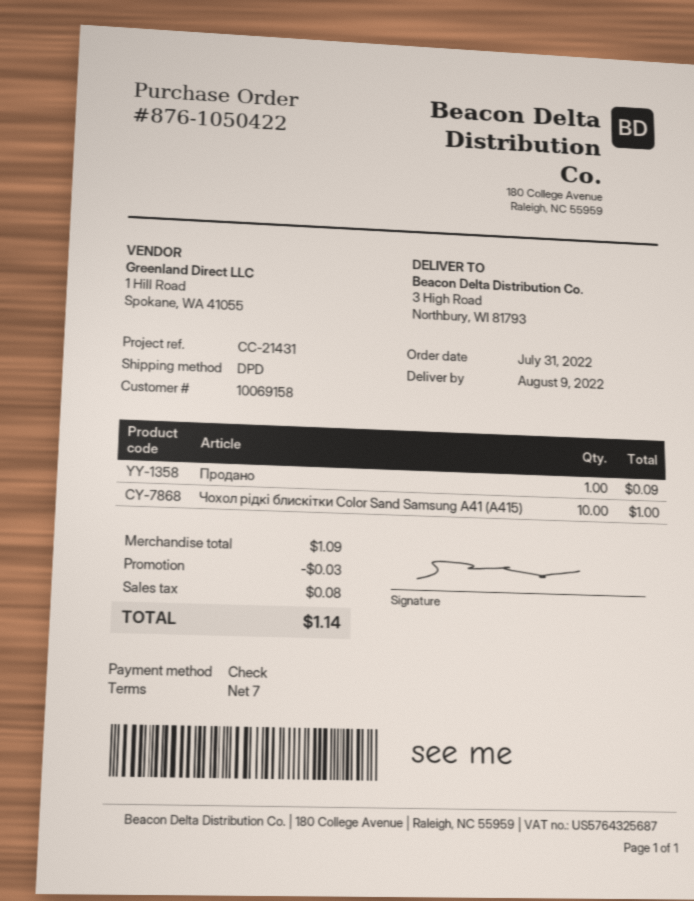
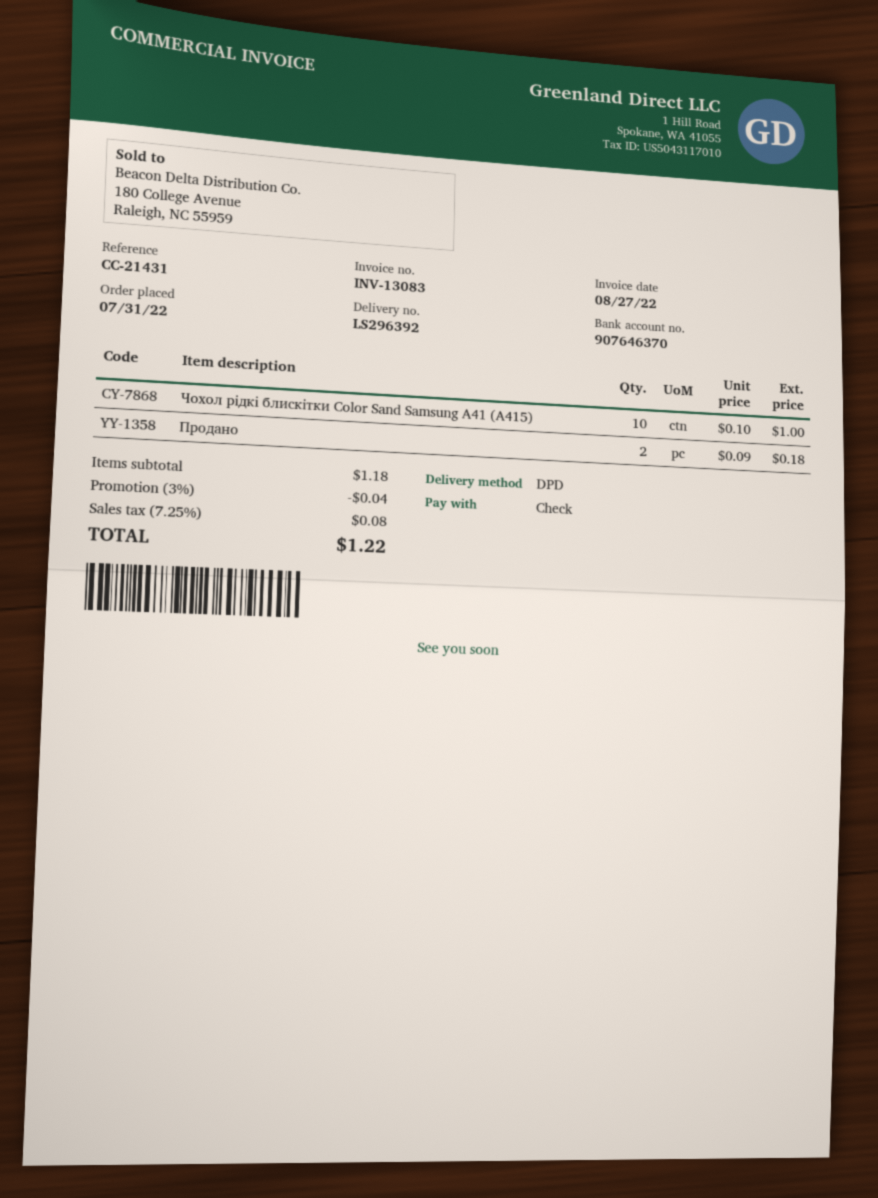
Продано: 1 for 0.09 -> 2 for 0.18
subtotal: 1.09 -> 1.18
discount: 0.03 -> 0.04
total: 1.14 -> 1.22

